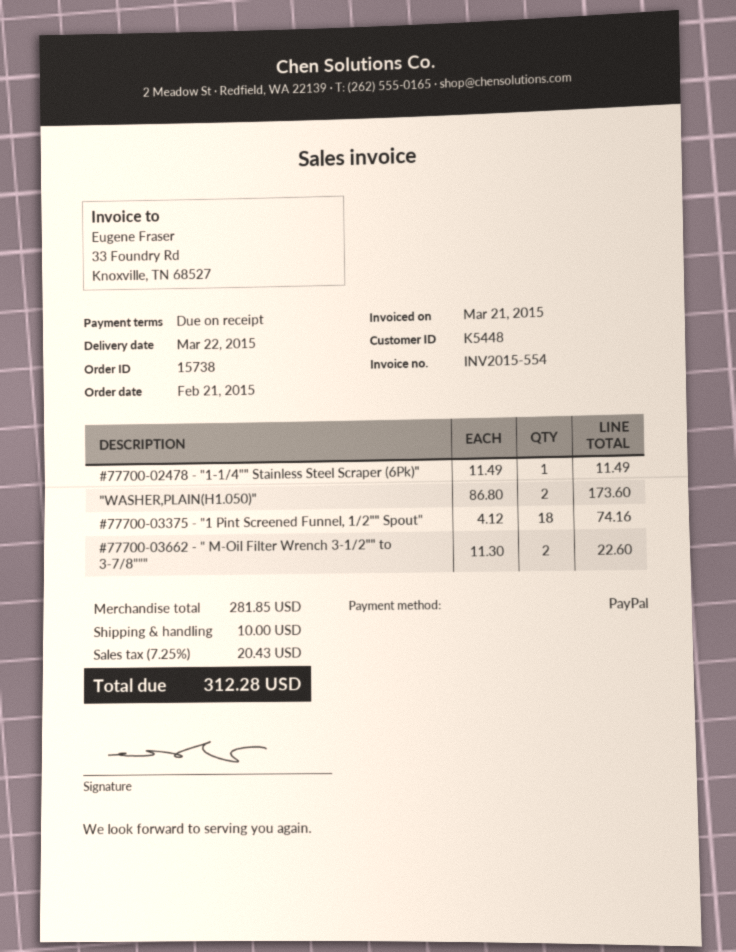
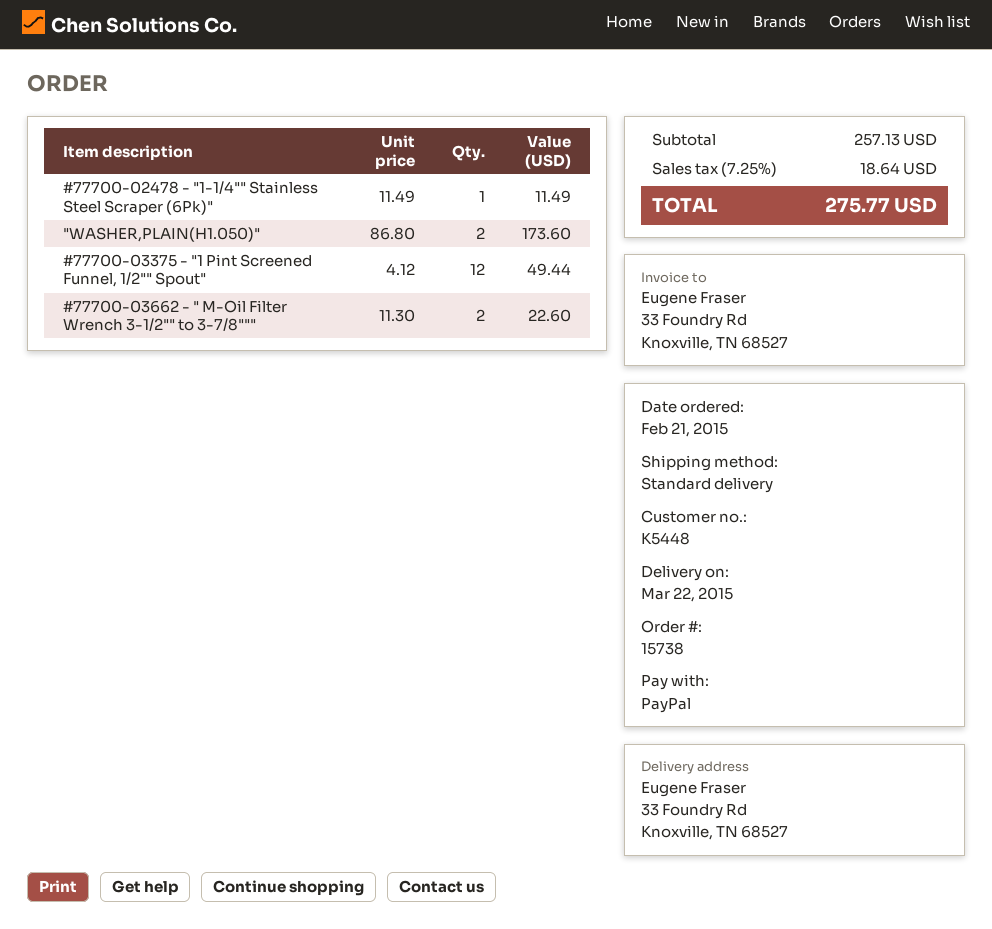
#77700-03375 - "1 Pint Screened Funnel, 1/2"" Spout": 18 x 4.12 = 74.16 -> 12 x 4.12 = 49.44
subtotal: 281.85 -> 257.13
shipping: 10.00 -> none
tax: 7.25% = 20.43 -> 7.25% = 18.64
total: 312.28 -> 275.77

